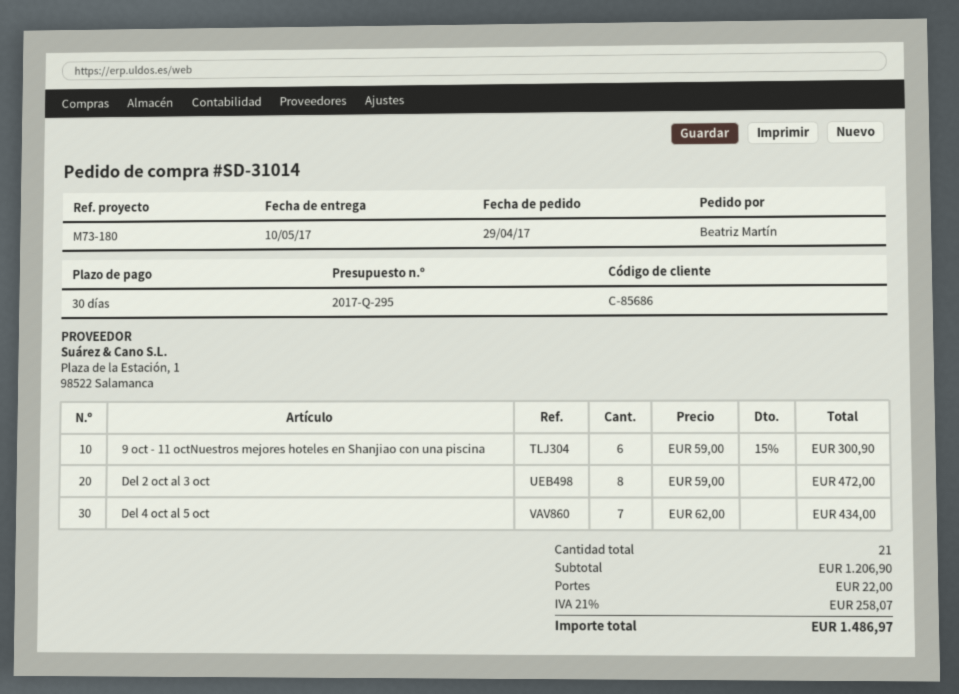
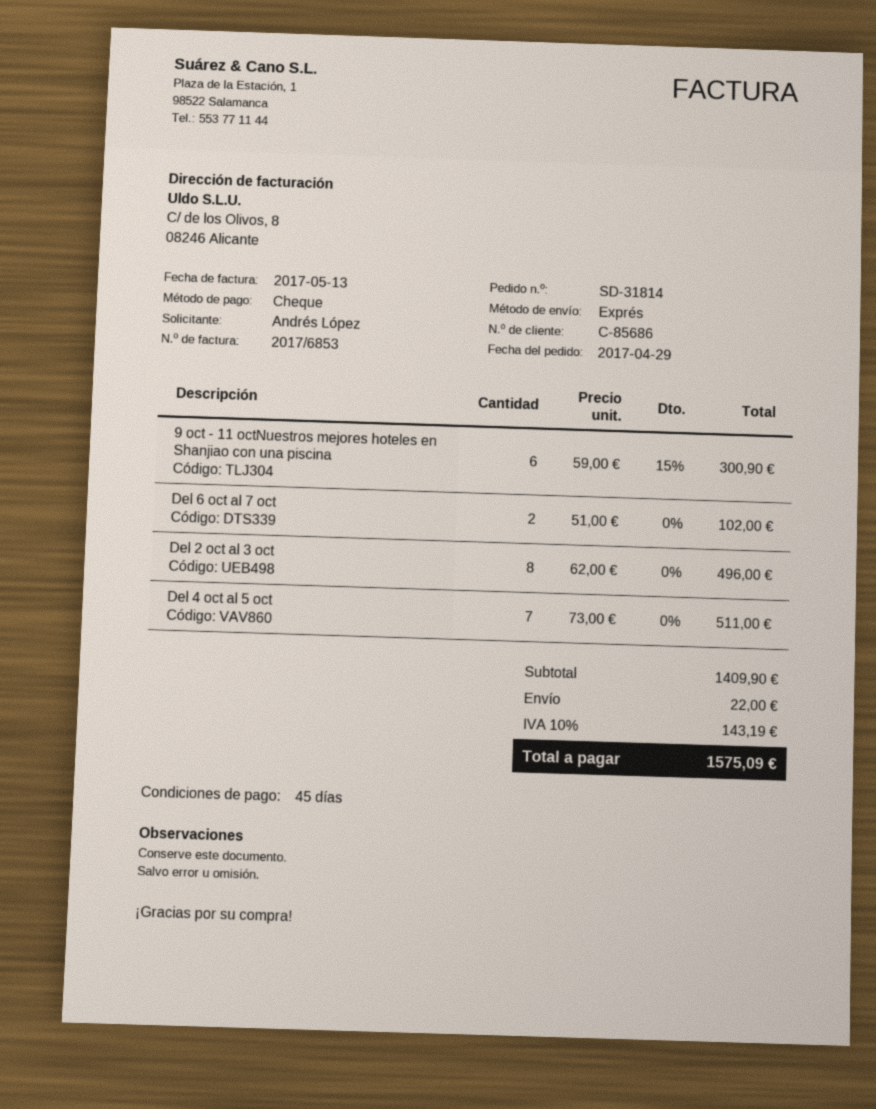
order number: SD-31014 -> SD-31814
payment terms: 30 days -> 45 days
ordered by: Beatriz Martín -> Andrés López
Del 2 oct al 3 oct: 8 x 59.00 = 472.00 -> 8 x 62.00 = 496.00
Del 4 oct al 5 oct: 7 x 62.00 = 434.00 -> 7 x 73.00 = 511.00
Del 6 oct al 7 oct: none -> 2 x 51.00 = 102.00
subtotal: 1206.90 -> 1409.90
tax: 21% = 258.07 -> 10% = 143.19
total: 1486.97 -> 1575.09

